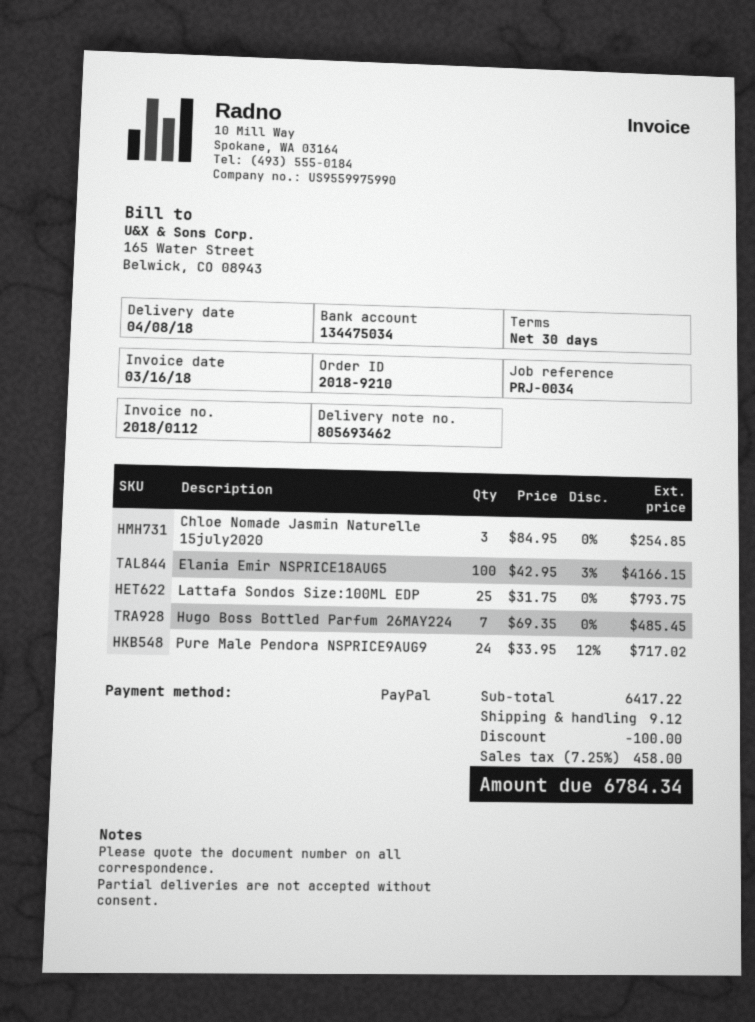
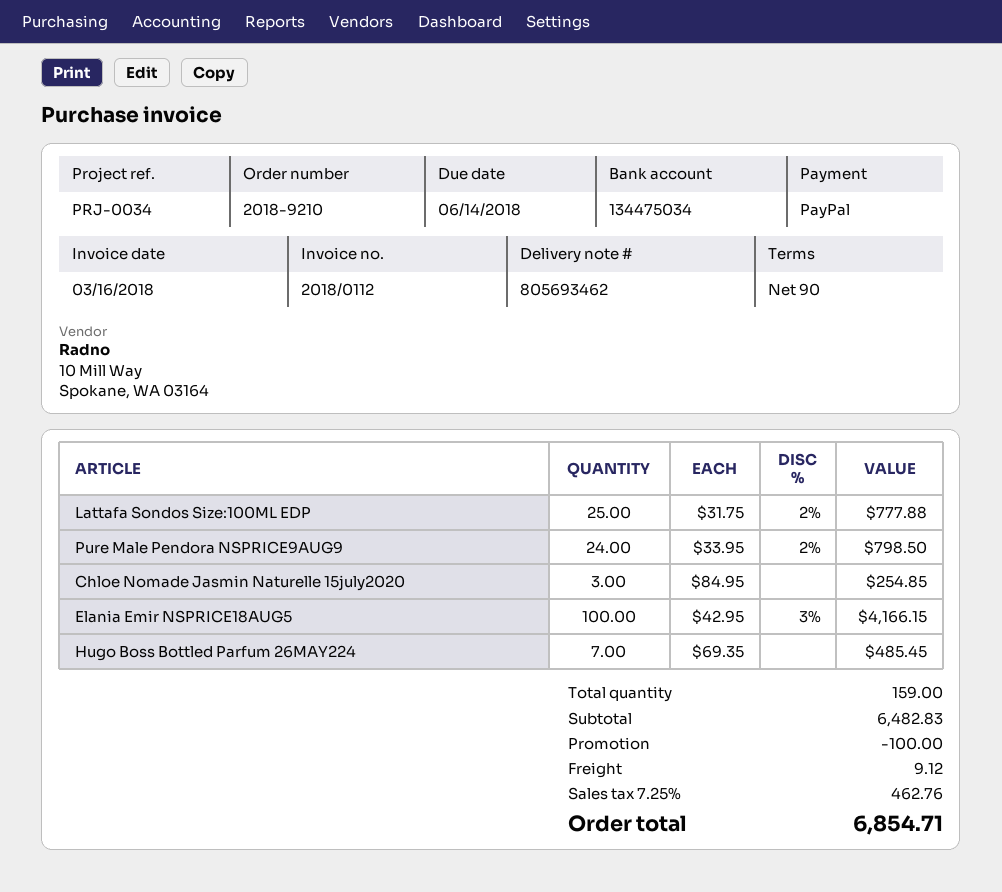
payment terms: 30 days -> 90 days
Lattafa Sondos Size:100ML EDP: 25 x 31.75 = 793.75 -> 25 x 31.75 - 2% = 777.88
Pure Male Pendora NSPRICE9AUG9: 24 x 33.95 - 12% = 717.02 -> 24 x 33.95 - 2% = 798.50
subtotal: 6417.22 -> 6482.83
tax: 7.25% = 458.00 -> 7.25% = 462.76
total: 6784.34 -> 6854.71

